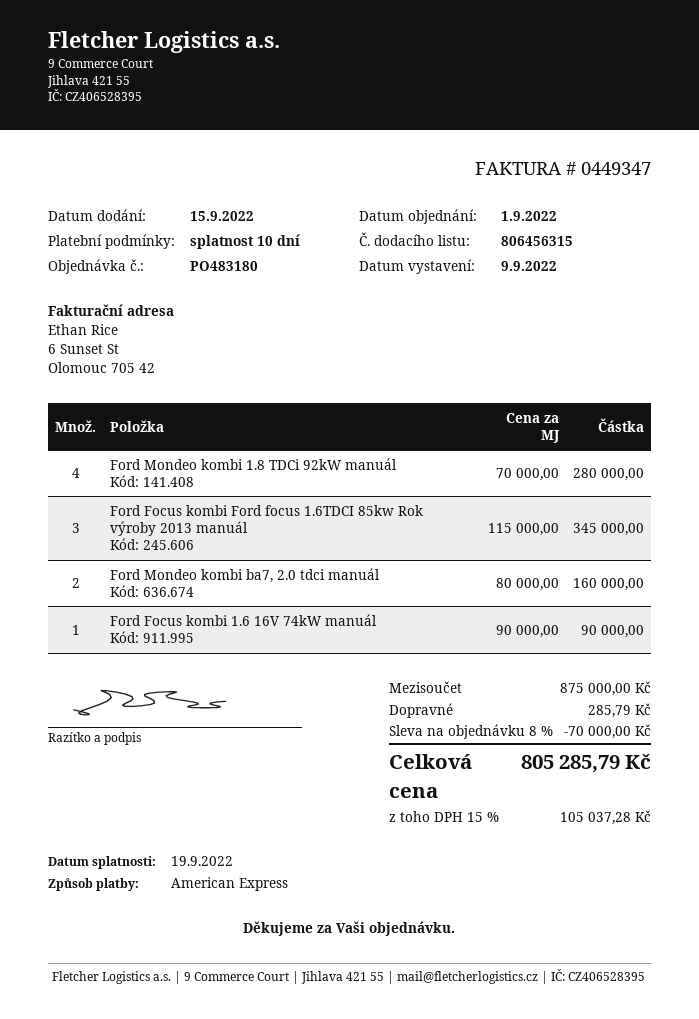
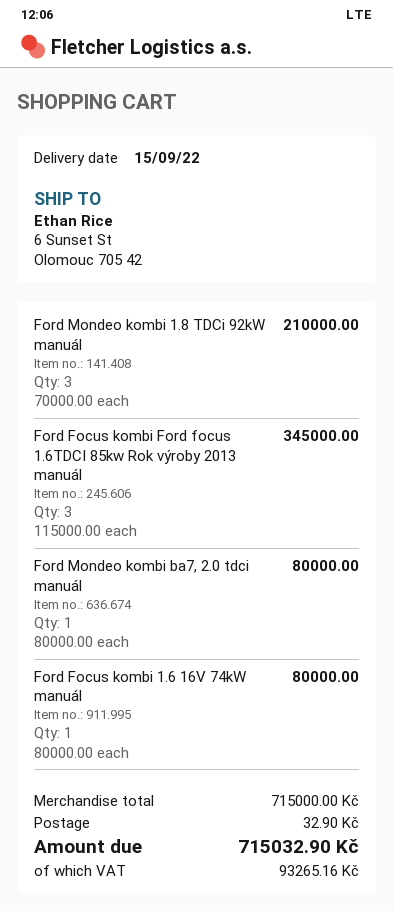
Ford Mondeo kombi 1.8 TDCi 92kW manuál: 4 x 70000.00 = 280000.00 -> 3 x 70000.00 = 210000.00
Ford Mondeo kombi ba7, 2.0 tdci manuál: 2 x 80000.00 = 160000.00 -> 1 x 80000.00 = 80000.00
Ford Focus kombi 1.6 16V 74kW manuál: 1 x 90000.00 = 90000.00 -> 1 x 80000.00 = 80000.00
subtotal: 875000.00 -> 715000.00
discount: 8% = 70000.00 -> none
shipping: 285.79 -> 32.90
tax: 105037.28 -> 93265.16
total: 805285.79 -> 715032.90

